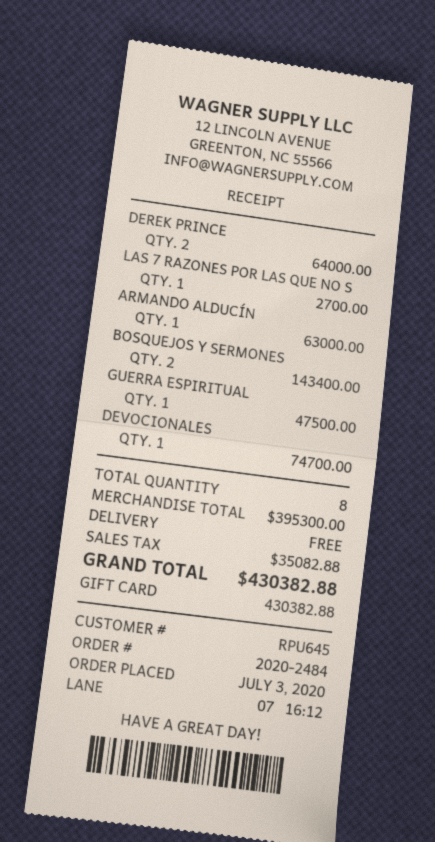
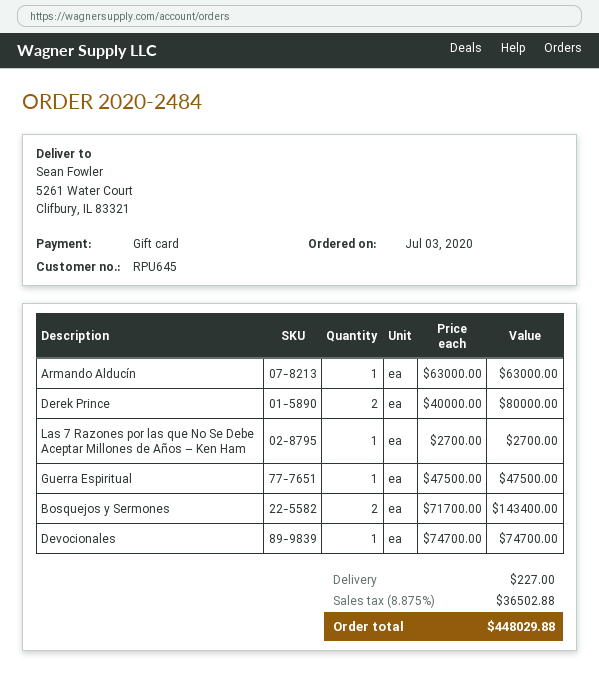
DEREK PRINCE: 2 for 64000.00 -> 2 for 80000.00
shipping: 0.00 -> 227.00
tax: 35082.88 -> 36502.88
total: 430382.88 -> 448029.88

